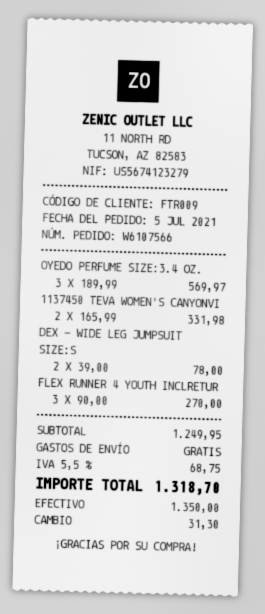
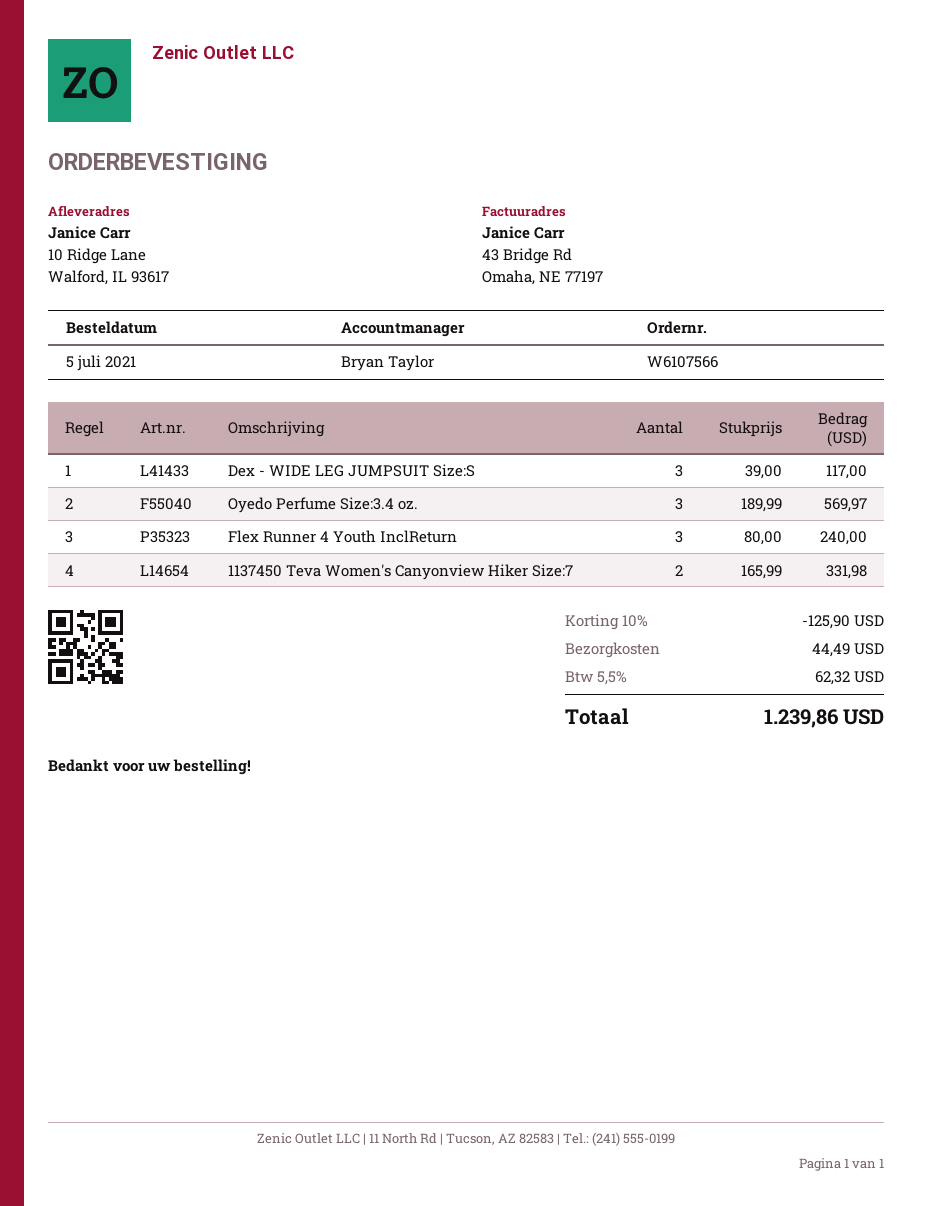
DEX - WIDE LEG JUMPSUIT SIZE:S: 2 x 39.00 = 78.00 -> 3 x 39.00 = 117.00
FLEX RUNNER 4 YOUTH INCLRETUR: 3 x 90.00 = 270.00 -> 3 x 80.00 = 240.00
discount: none -> 10% = 125.90
shipping: 0.00 -> 44.49
tax: 5.5% = 68.75 -> 5.5% = 62.32
total: 1318.70 -> 1239.86

